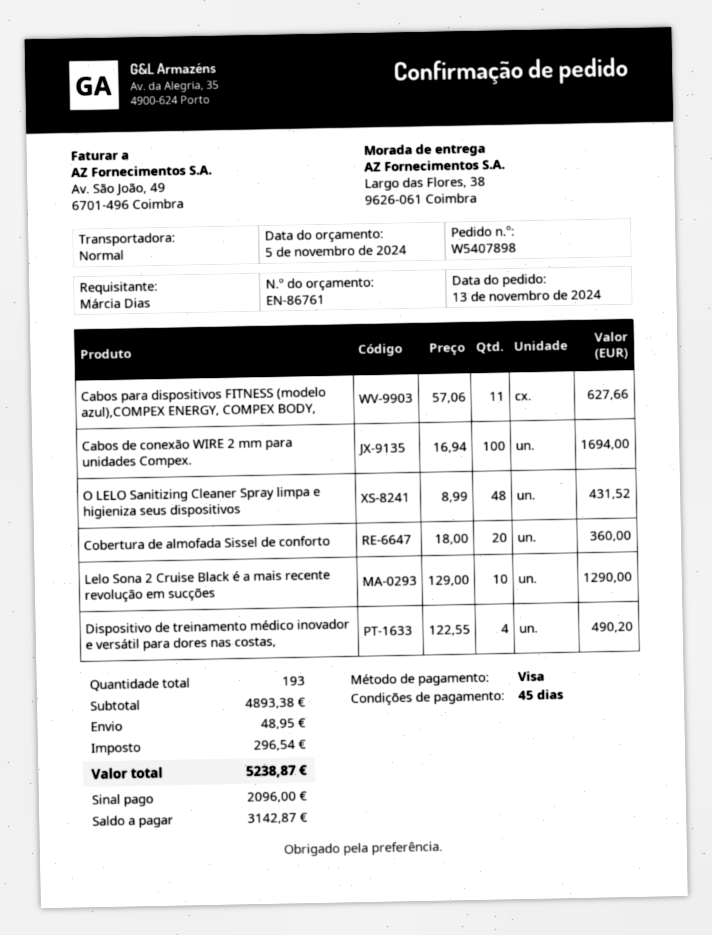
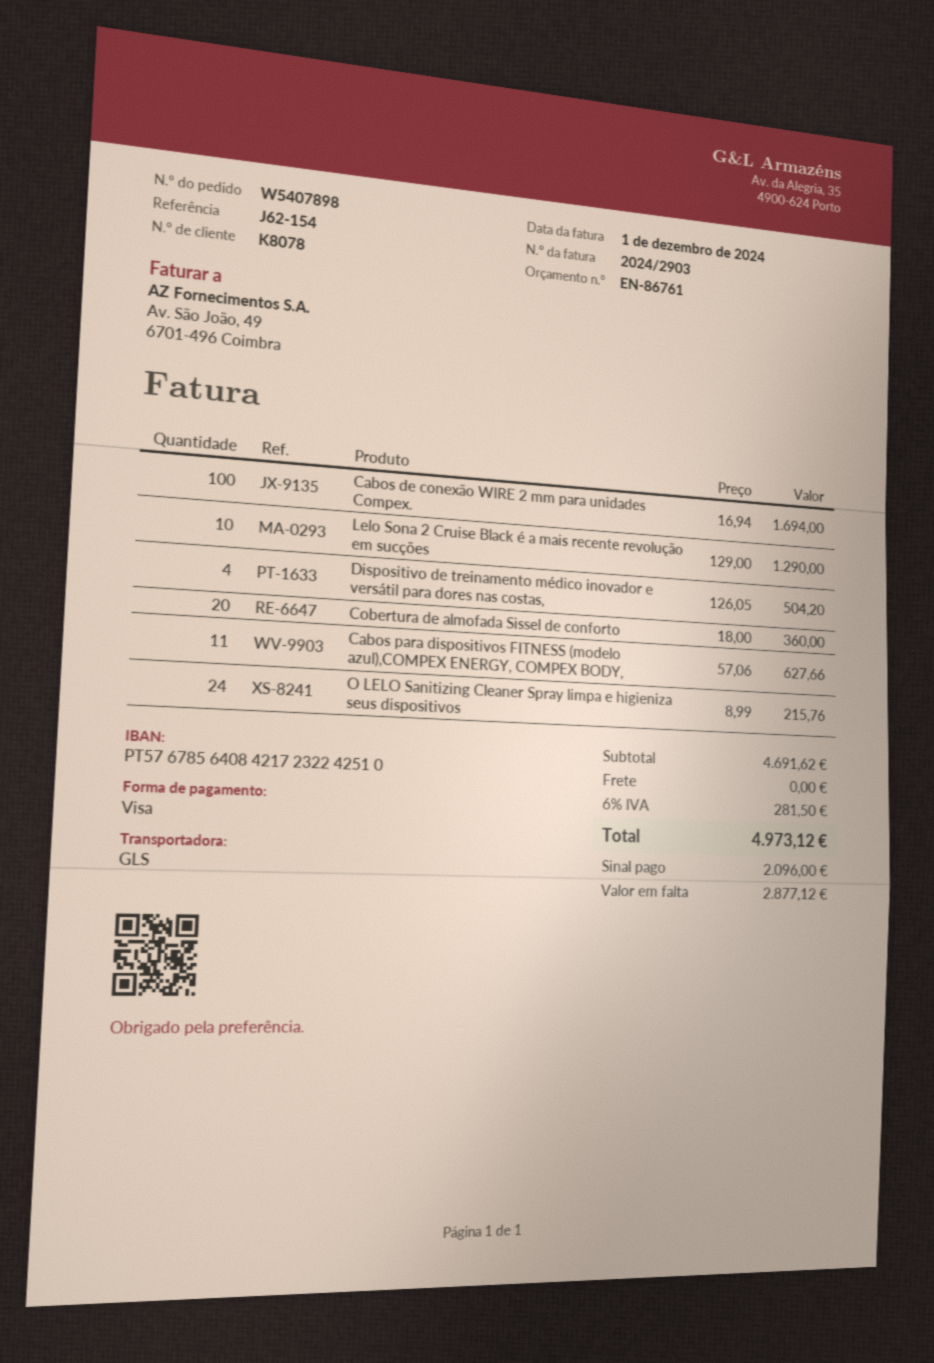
shipping method: standard -> GLS
O LELO Sanitizing Cleaner Spray limpa e higieniza seus dispositivos: 48 x 8.99 = 431.52 -> 24 x 8.99 = 215.76
Dispositivo de treinamento médico inovador e versátil para dores nas costas,: 4 x 122.55 = 490.20 -> 4 x 126.05 = 504.20
subtotal: 4893.38 -> 4691.62
shipping: 48.95 -> 0.00
tax: 296.54 -> 281.50
total: 5238.87 -> 4973.12
balance: 3142.87 -> 2877.12

